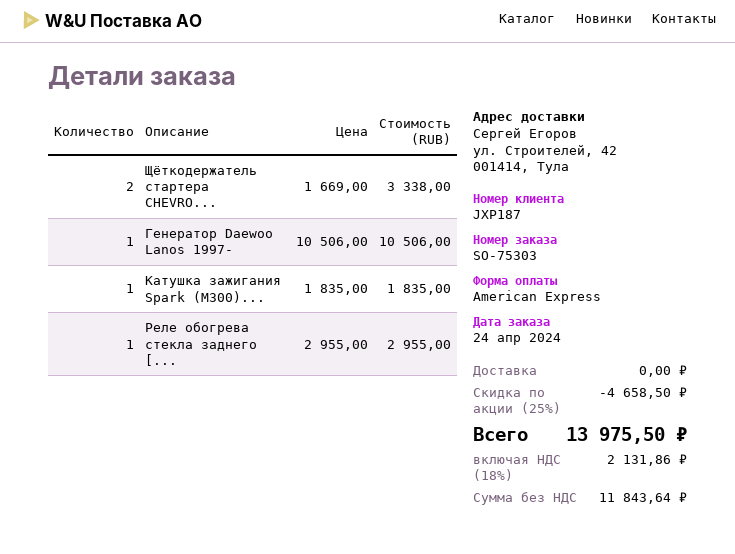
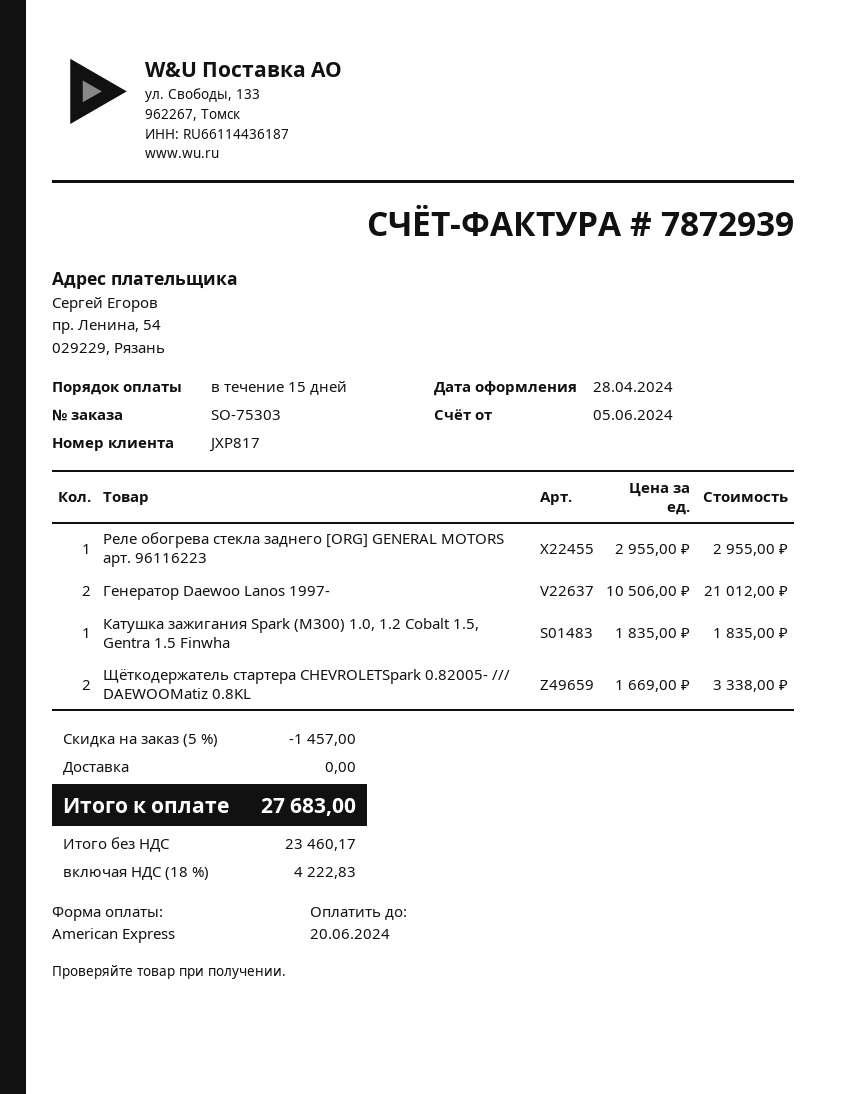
order date: 2024-04-24 -> 2024-04-28
customer number: JXP187 -> JXP817
Генератор Daewoo Lanos 1997-: 1 x 10506.00 = 10506.00 -> 2 x 10506.00 = 21012.00
discount: 25% = 4658.50 -> 5% = 1457.00
net: 11843.64 -> 23460.17
tax: 18% = 2131.86 -> 18% = 4222.83
total: 13975.50 -> 27683.00

